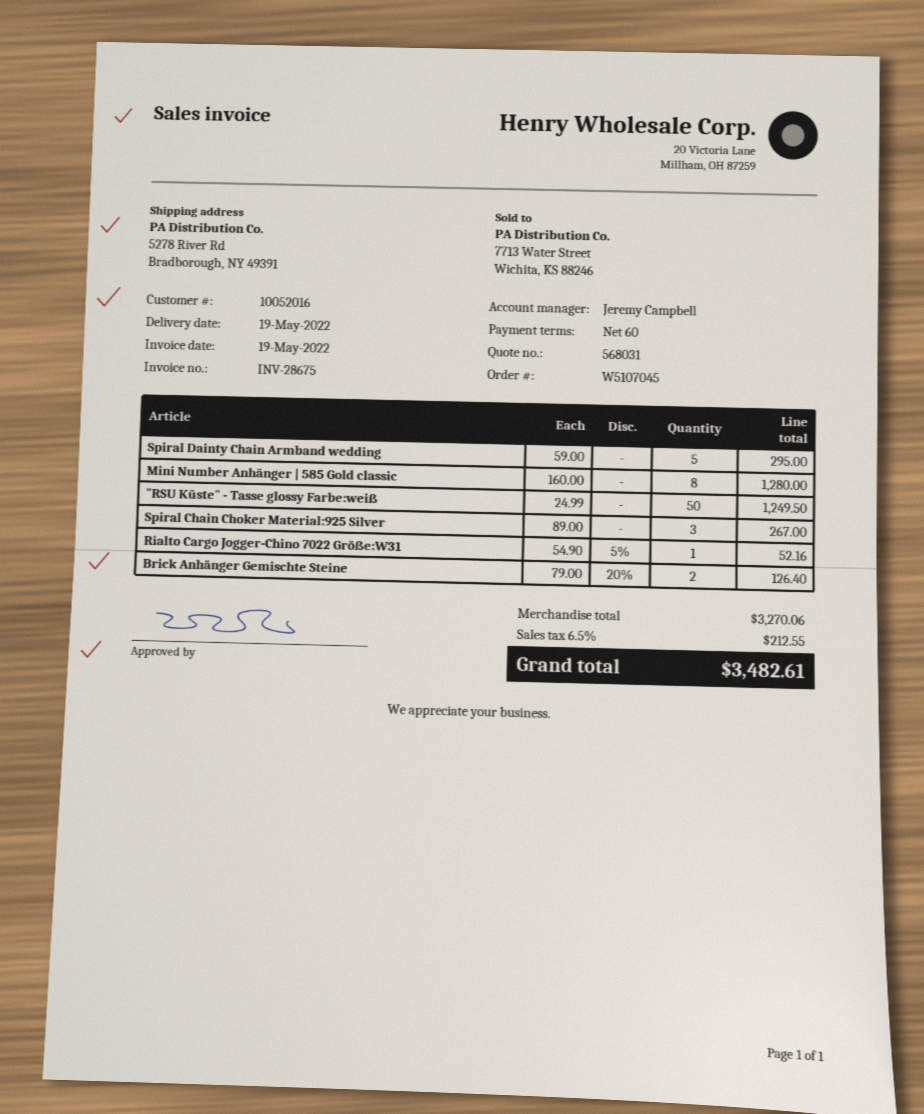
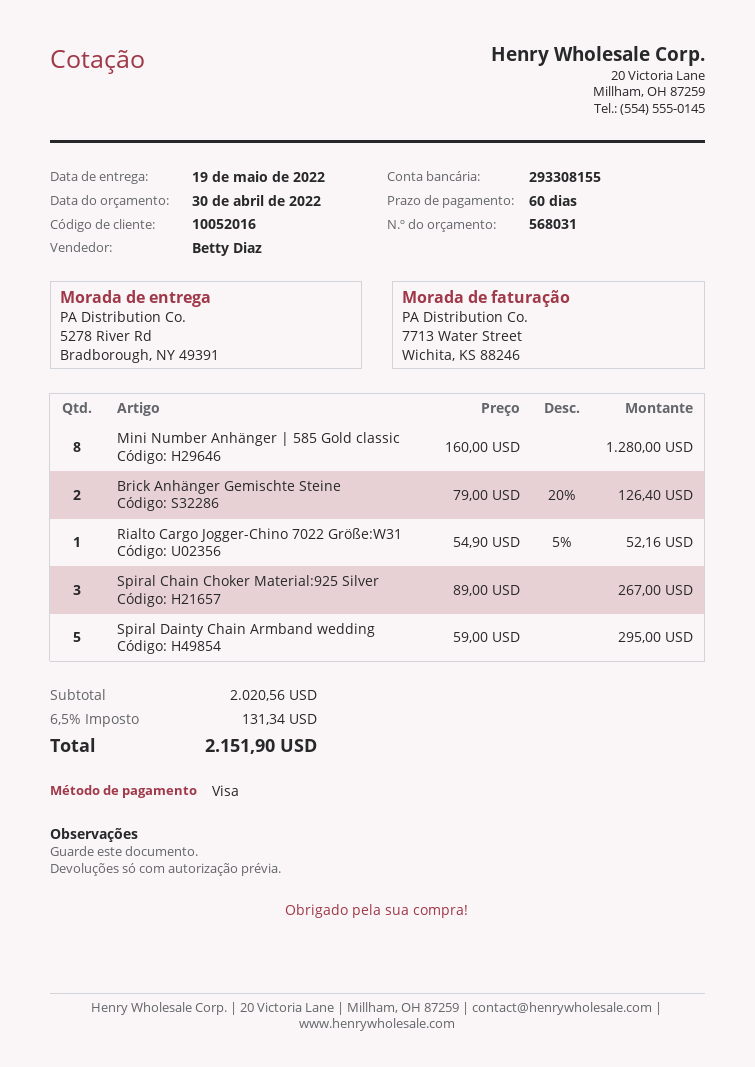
sales rep: Jeremy Campbell -> Betty Diaz
"RSU Küste" - Tasse glossy Farbe:weiß: 50 x 24.99 = 1249.50 -> none
subtotal: 3270.06 -> 2020.56
tax: 6.5% = 212.55 -> 6.5% = 131.34
total: 3482.61 -> 2151.90

